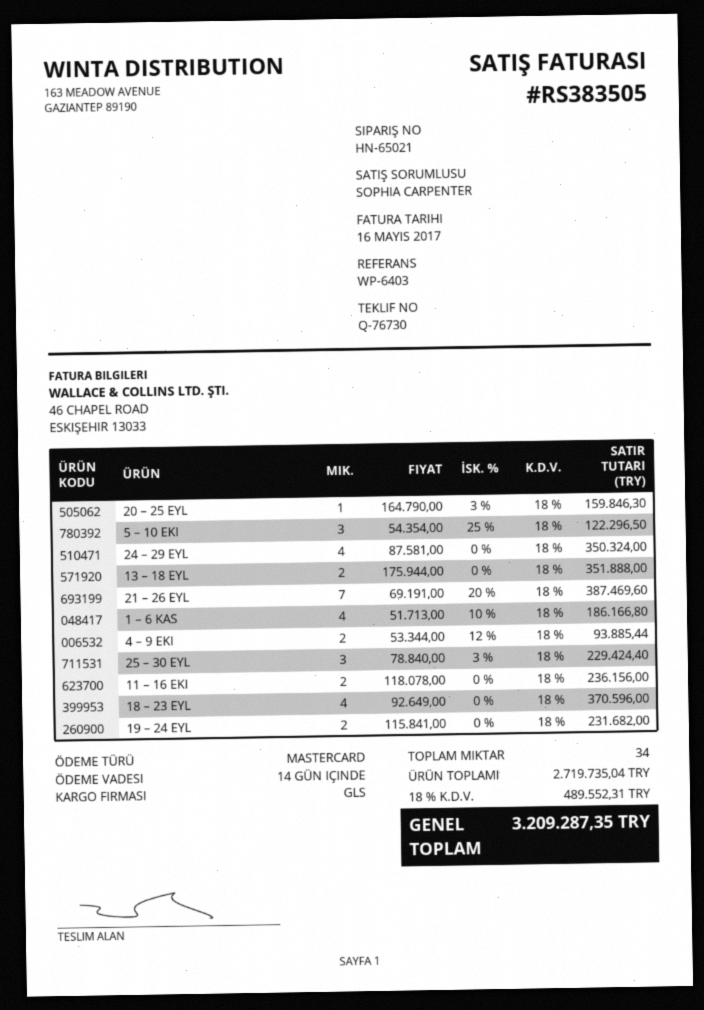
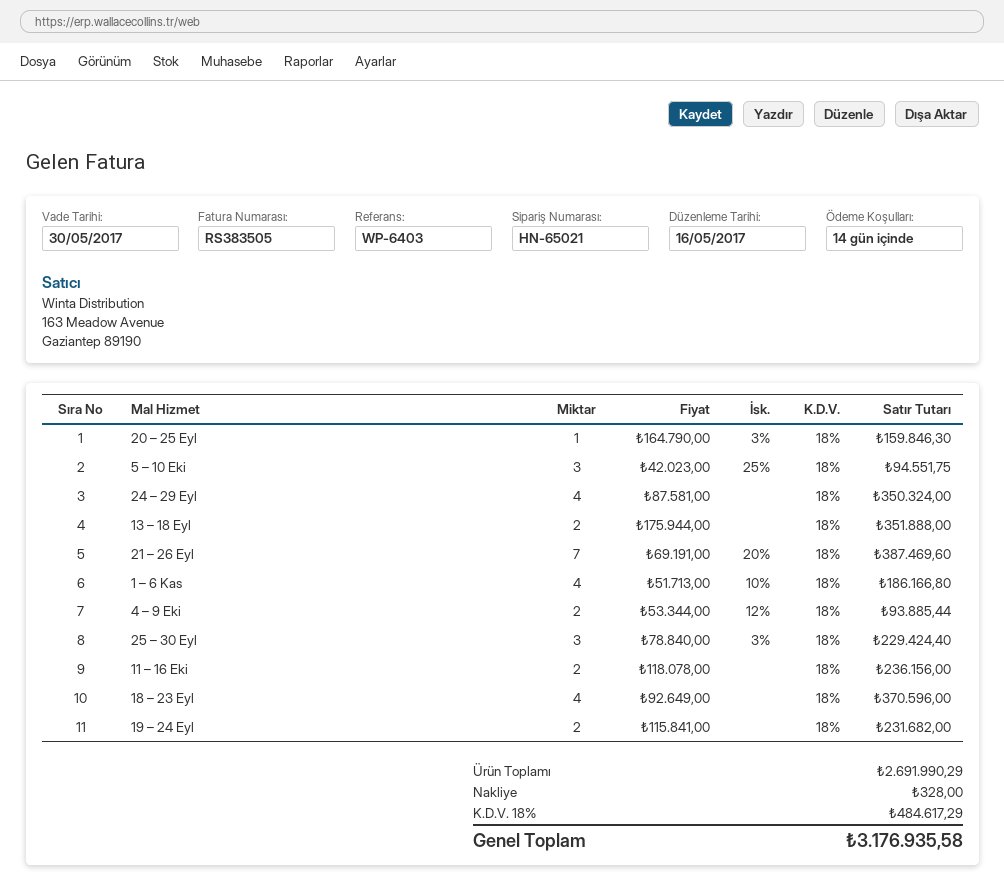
5 – 10 EKI: 3 x 54354.00 - 25% = 122296.50 -> 3 x 42023.00 - 25% = 94551.75
subtotal: 2719735.04 -> 2691990.29
shipping: none -> 328.00
tax: 18% = 489552.31 -> 18% = 484617.29
total: 3209287.35 -> 3176935.58

